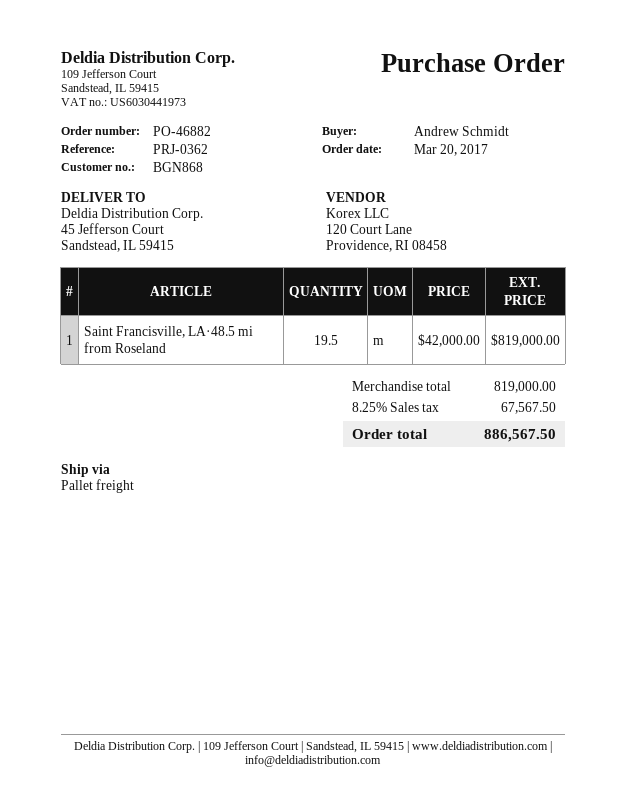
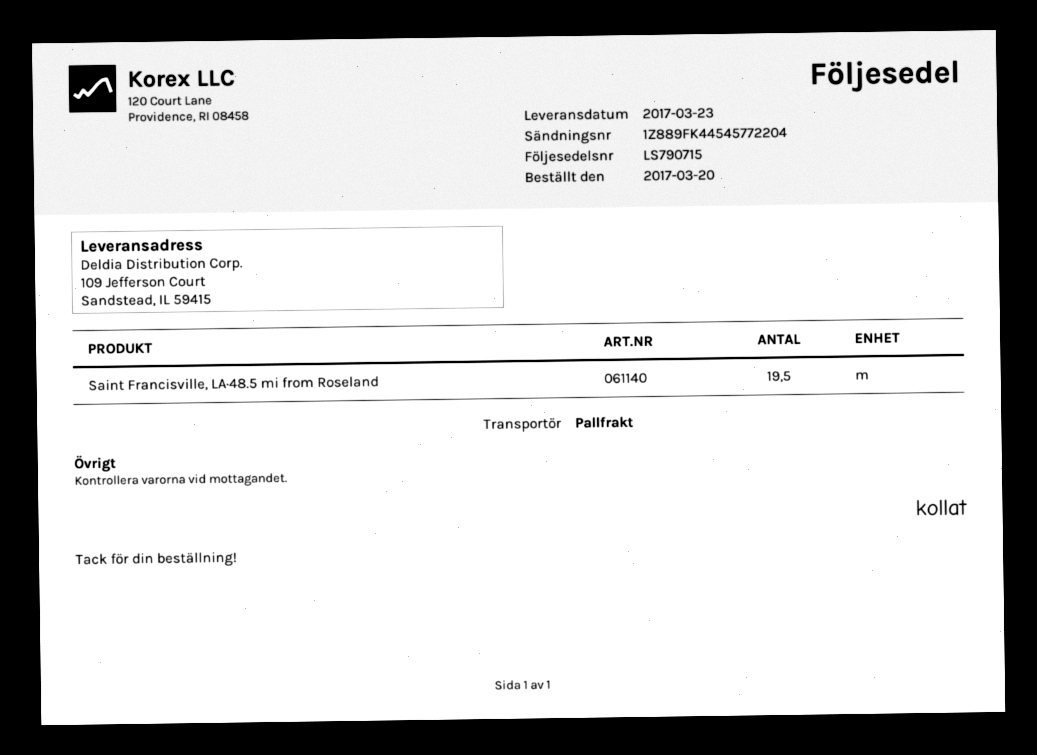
ship to: 45 Jefferson Court, Sandstead, IL 59415 -> 109 Jefferson Court, Sandstead, IL 59415

